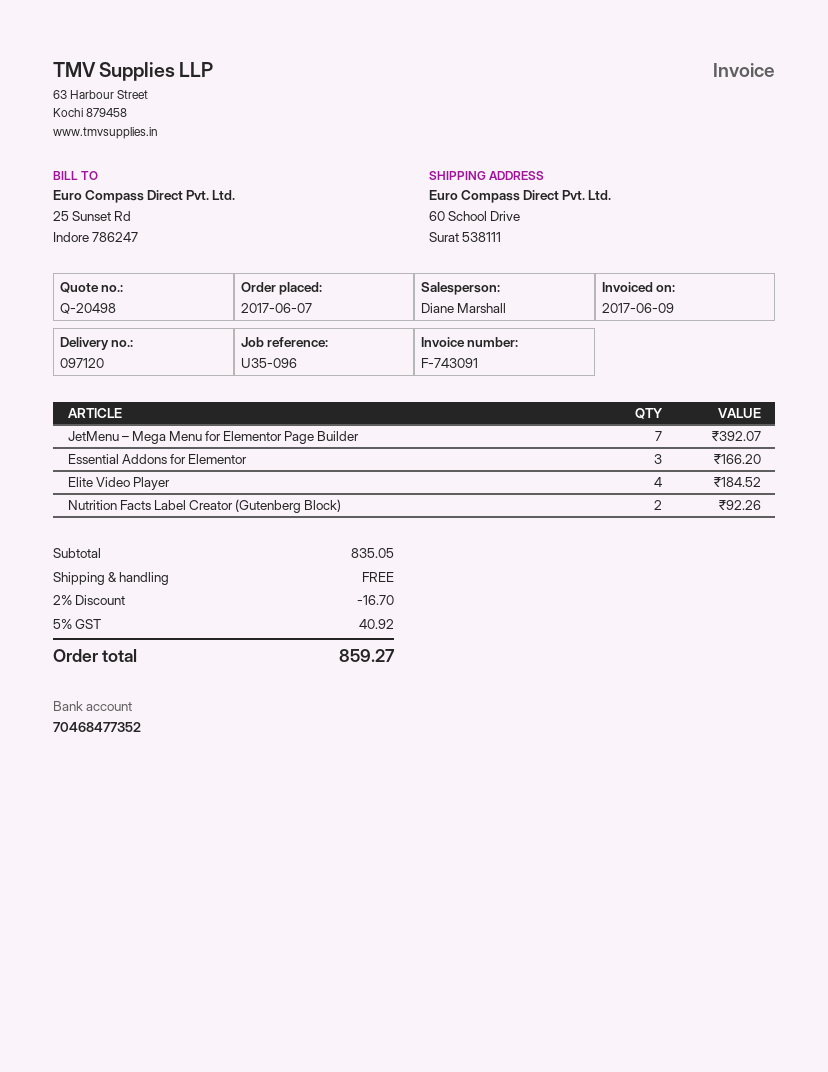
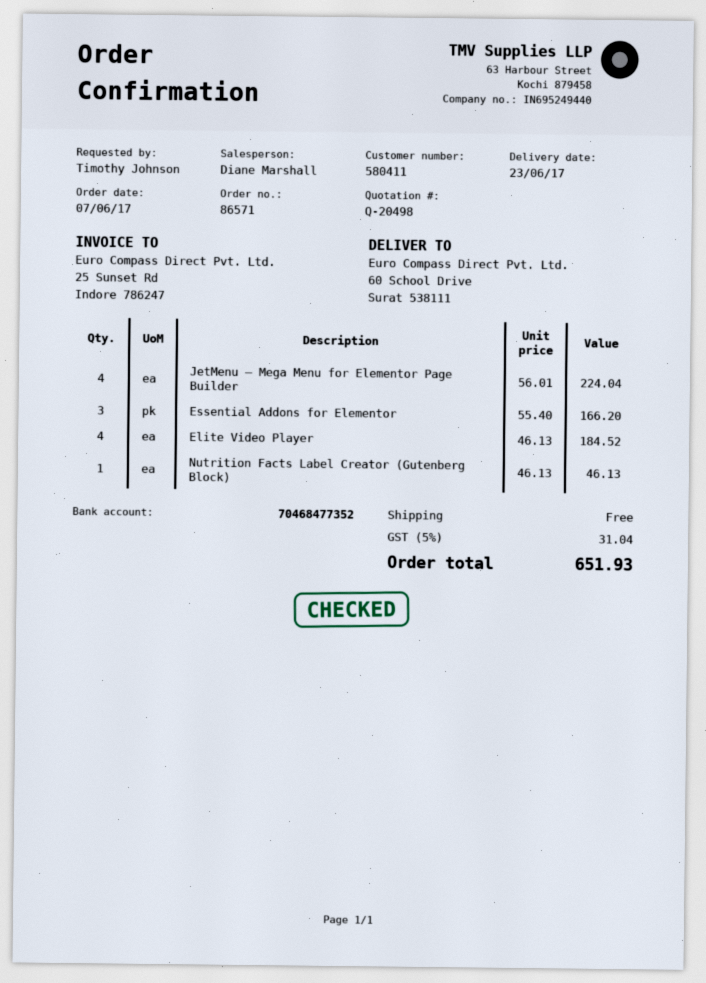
JetMenu – Mega Menu for Elementor Page Builder: 7 for 392.07 -> 4 for 224.04
Nutrition Facts Label Creator (Gutenberg Block): 2 for 92.26 -> 1 for 46.13
discount: 2% = 16.70 -> none
tax: 5% = 40.92 -> 5% = 31.04
total: 859.27 -> 651.93

